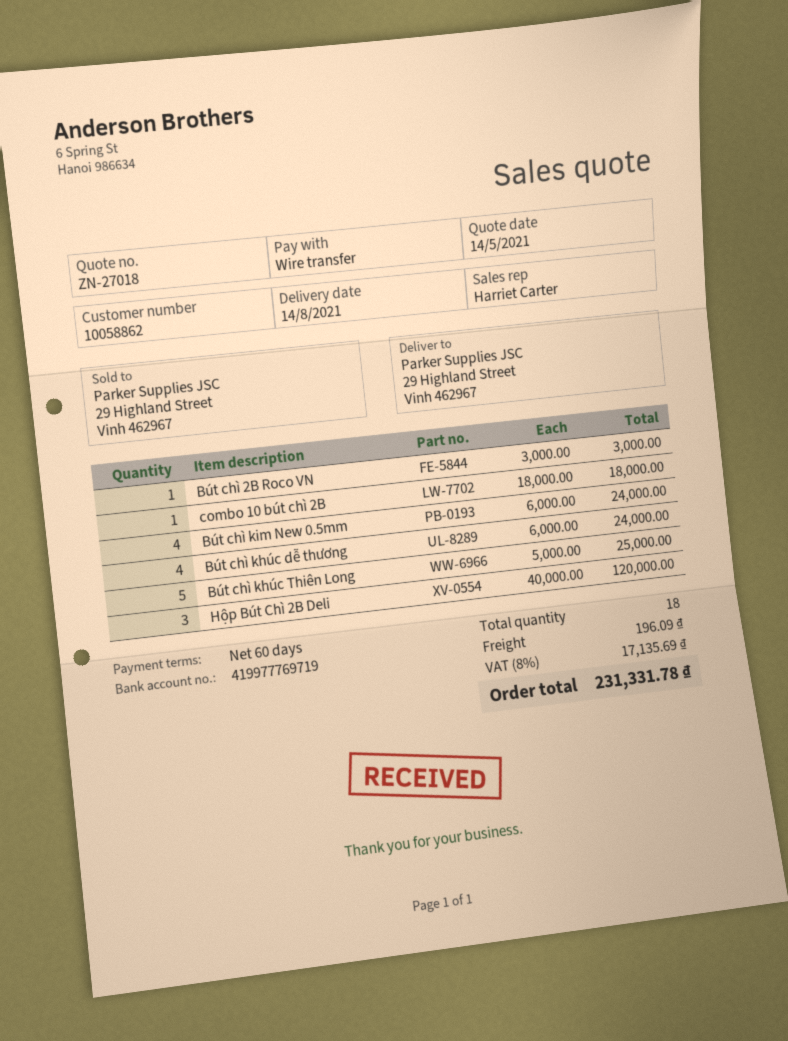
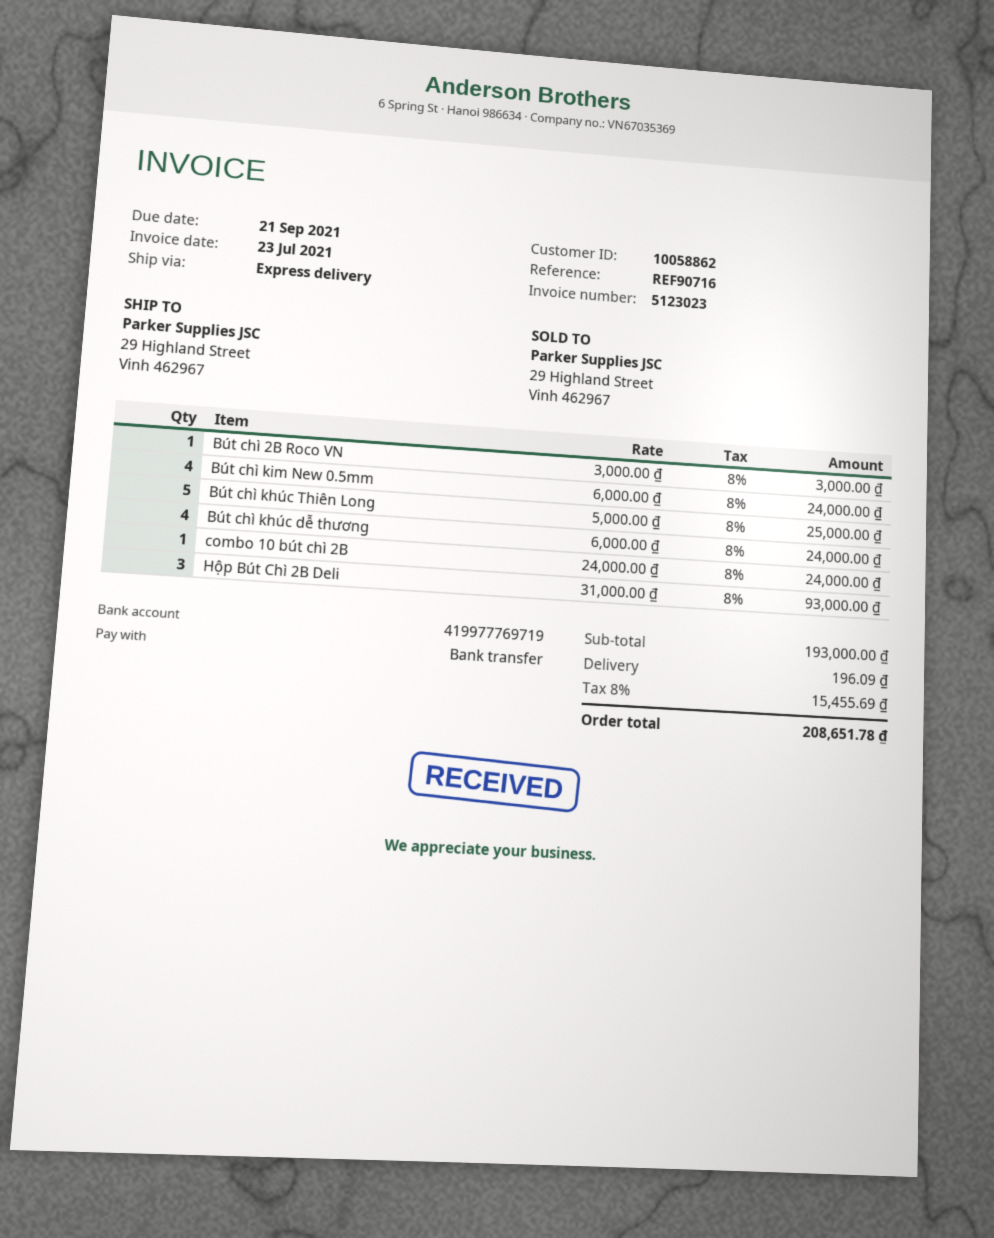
combo 10 bút chì 2B: 1 x 18000.00 = 18000.00 -> 1 x 24000.00 = 24000.00
Hộp Bút Chì 2B Deli: 3 x 40000.00 = 120000.00 -> 3 x 31000.00 = 93000.00
tax: 8% = 17135.69 -> 8% = 15455.69
total: 231331.78 -> 208651.78

